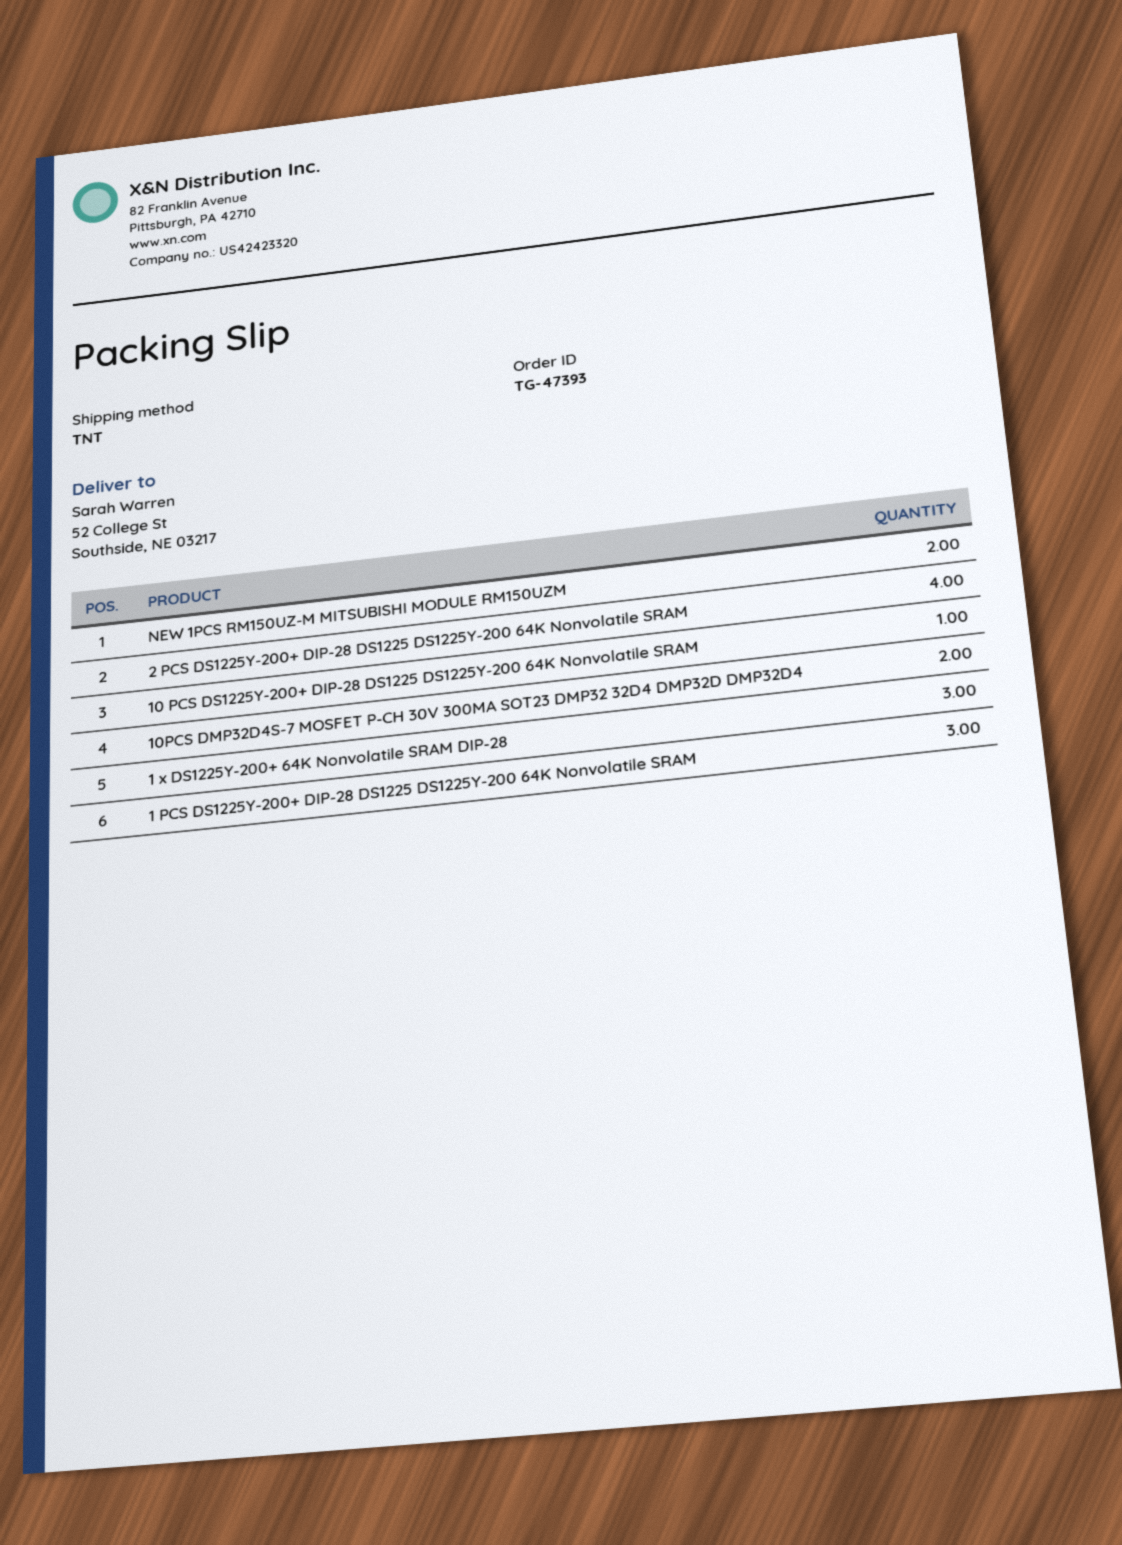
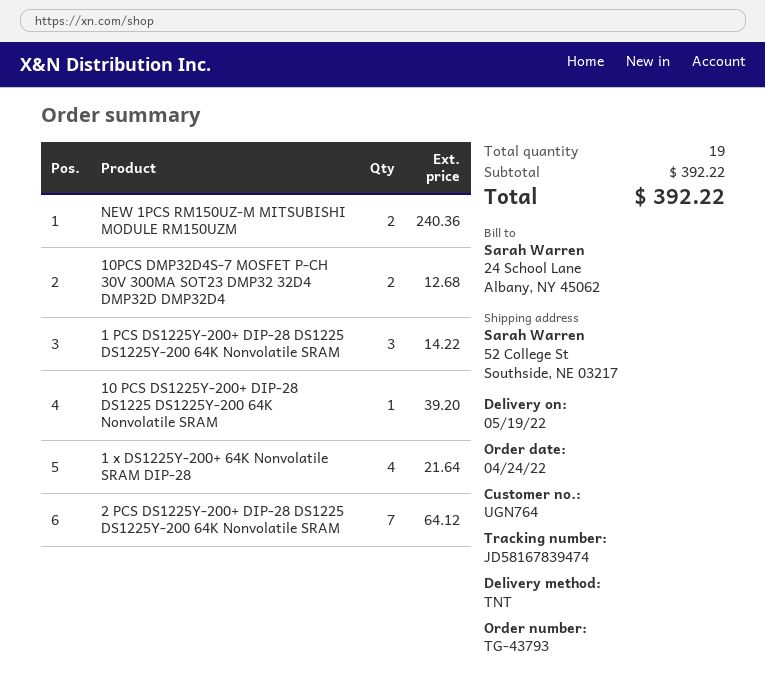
order number: TG-47393 -> TG-43793
2 PCS DS1225Y-200+ DIP-28 DS1225 DS1225Y-200 64K Nonvolatile SRAM: 4 -> 7
1 x DS1225Y-200+ 64K Nonvolatile SRAM DIP-28: 3 -> 4

